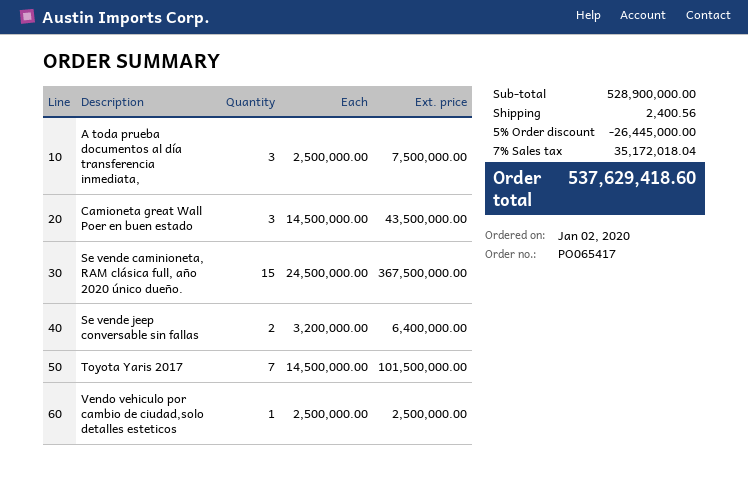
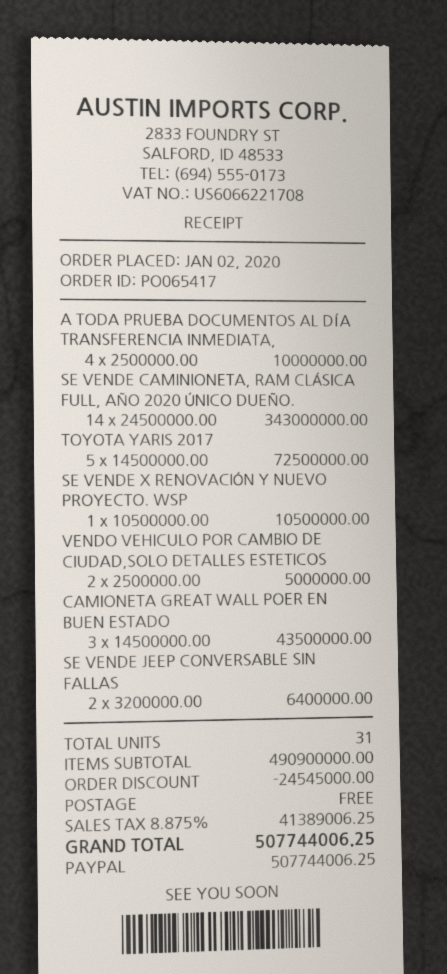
A toda prueba documentos al día transferencia inmediata,: 3 x 2500000.00 = 7500000.00 -> 4 x 2500000.00 = 10000000.00
Se vende caminioneta, RAM clásica full, año 2020 único dueño.: 15 x 24500000.00 = 367500000.00 -> 14 x 24500000.00 = 343000000.00
Toyota Yaris 2017: 7 x 14500000.00 = 101500000.00 -> 5 x 14500000.00 = 72500000.00
Vendo vehiculo por cambio de ciudad,solo detalles esteticos: 1 x 2500000.00 = 2500000.00 -> 2 x 2500000.00 = 5000000.00
SE VENDE X RENOVACIÓN Y NUEVO PROYECTO. WSP: none -> 1 x 10500000.00 = 10500000.00
subtotal: 528900000.00 -> 490900000.00
discount: 26445000.00 -> 24545000.00
shipping: 2400.56 -> 0.00
tax: 7% = 35172018.04 -> 8.875% = 41389006.25
total: 537629418.60 -> 507744006.25

